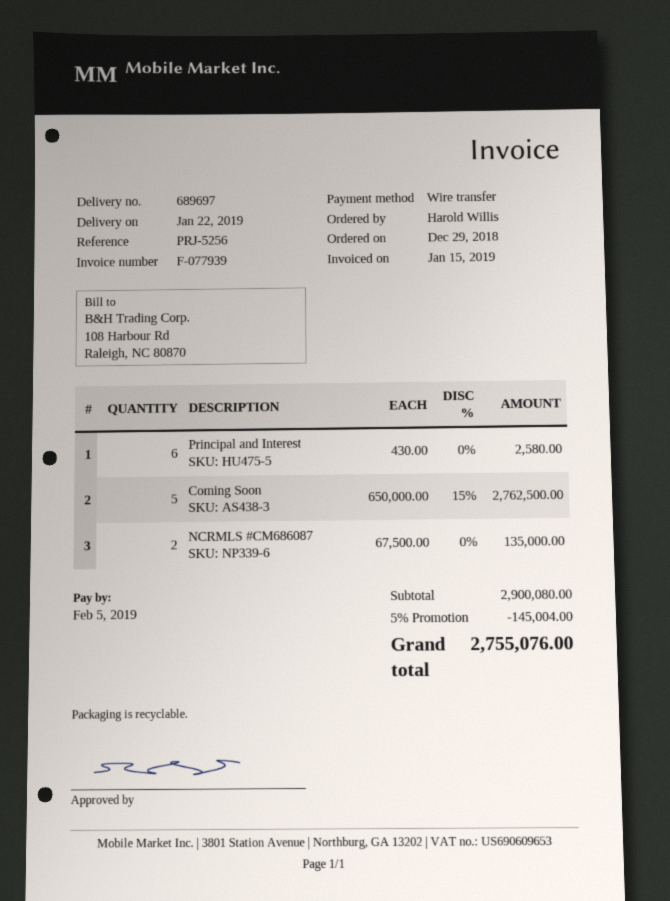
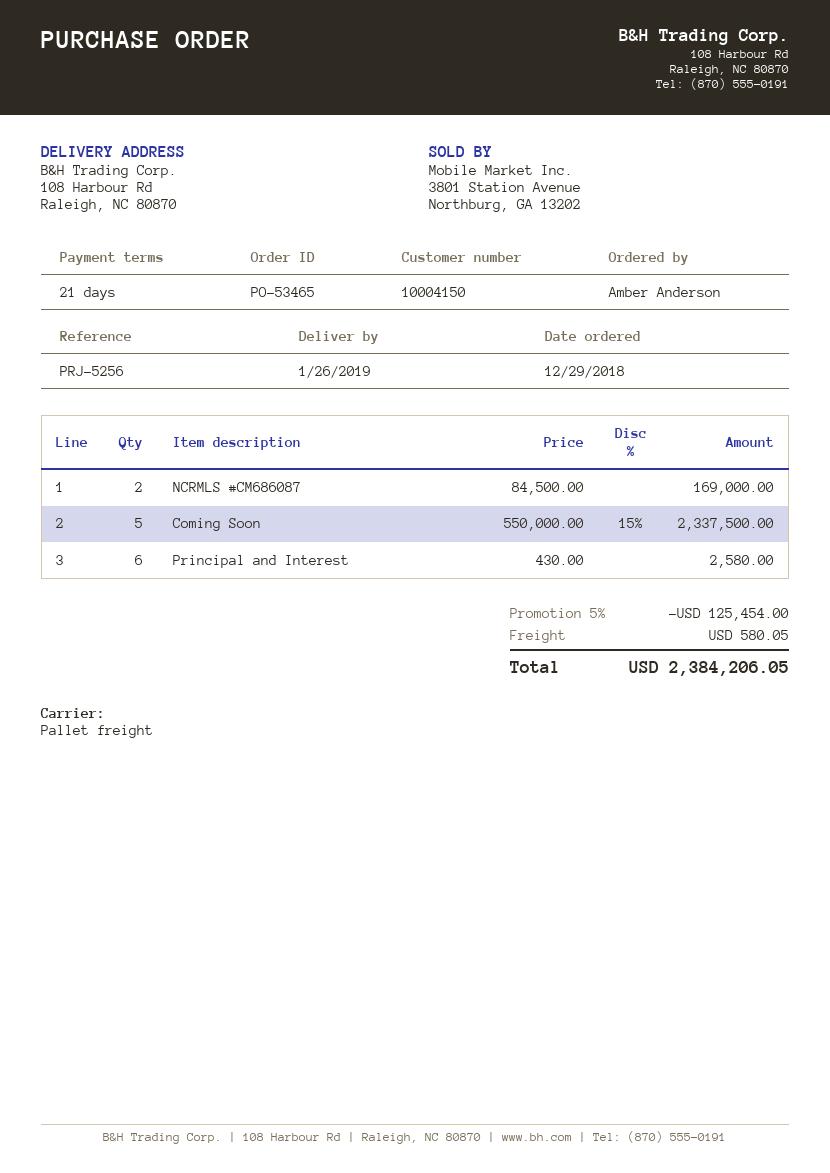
delivery date: 2019-01-22 -> 2019-01-26
ordered by: Harold Willis -> Amber Anderson
Coming Soon: 5 x 650000.00 - 15% = 2762500.00 -> 5 x 550000.00 - 15% = 2337500.00
NCRMLS #CM686087: 2 x 67500.00 = 135000.00 -> 2 x 84500.00 = 169000.00
discount: 5% = 145004.00 -> 5% = 125454.00
shipping: none -> 580.05
total: 2755076.00 -> 2384206.05

